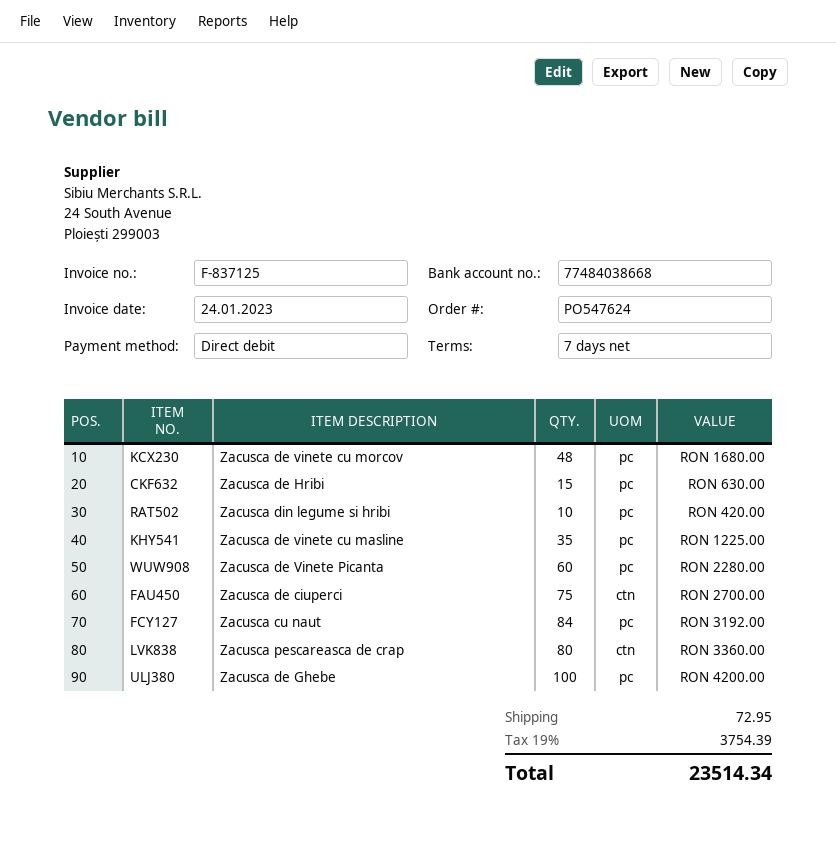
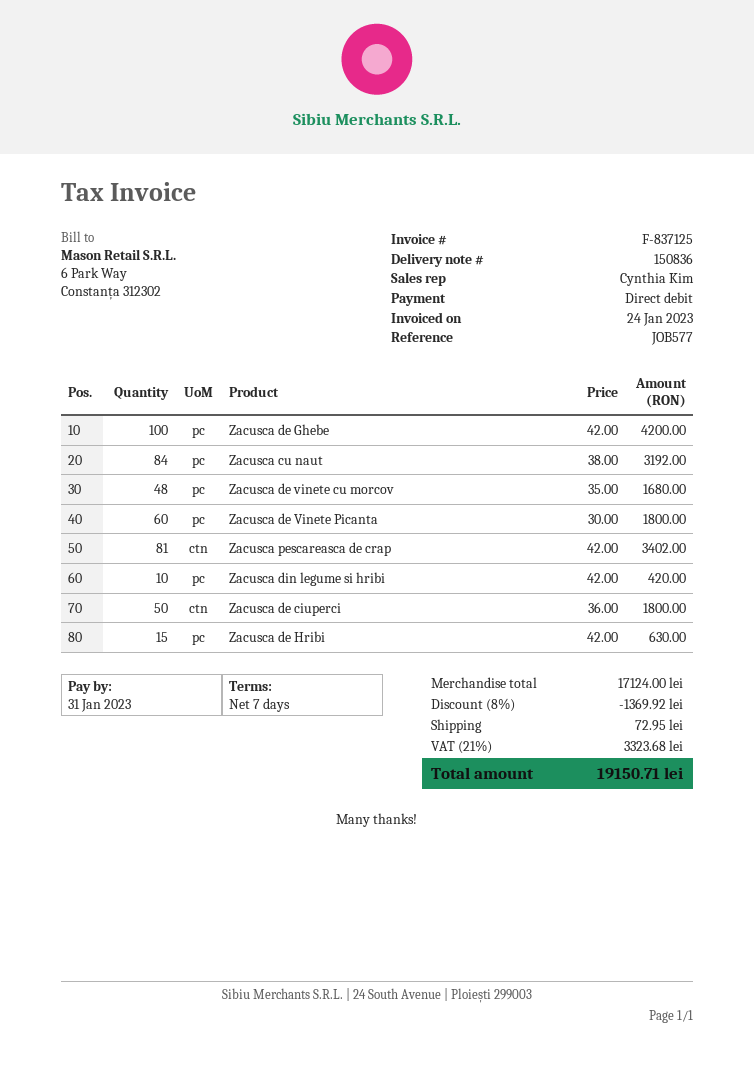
Zacusca de vinete cu masline: 35 for 1225.00 -> none
Zacusca de Vinete Picanta: 60 for 2280.00 -> 60 for 1800.00
Zacusca de ciuperci: 75 for 2700.00 -> 50 for 1800.00
Zacusca pescareasca de crap: 80 for 3360.00 -> 81 for 3402.00
discount: none -> 8% = 1369.92
tax: 19% = 3754.39 -> 21% = 3323.68
total: 23514.34 -> 19150.71

